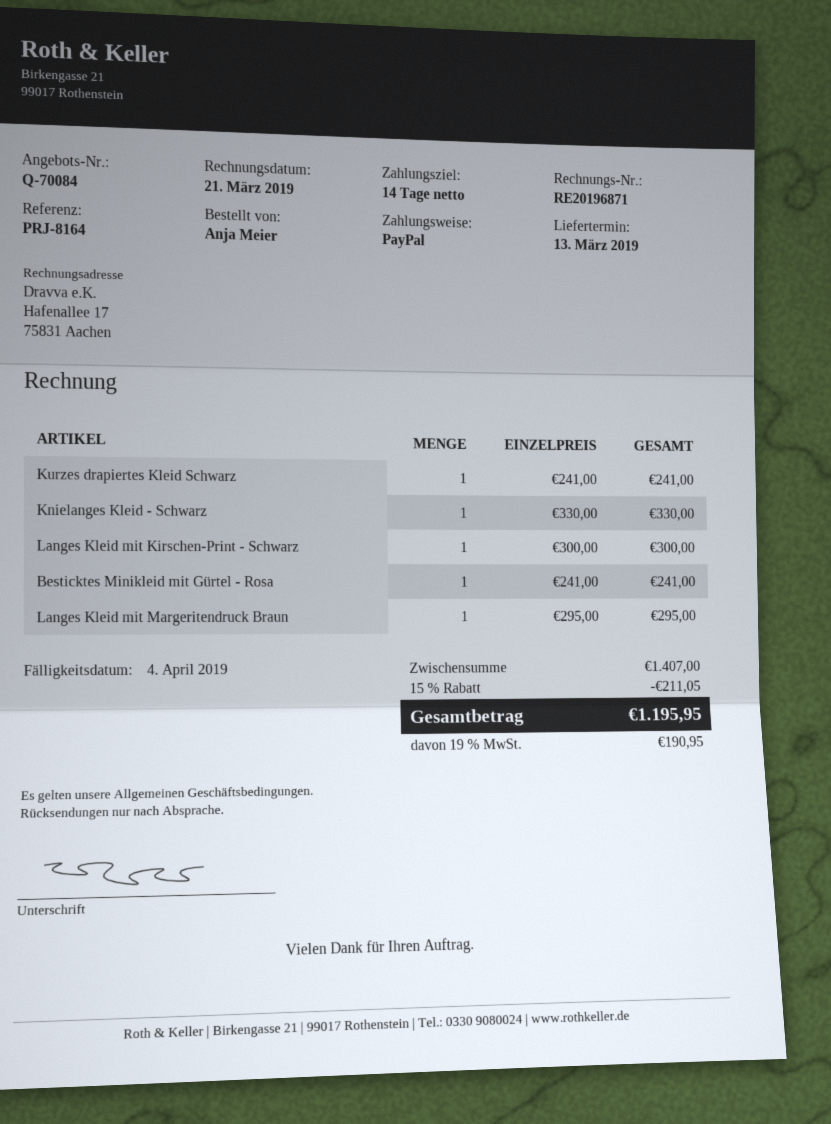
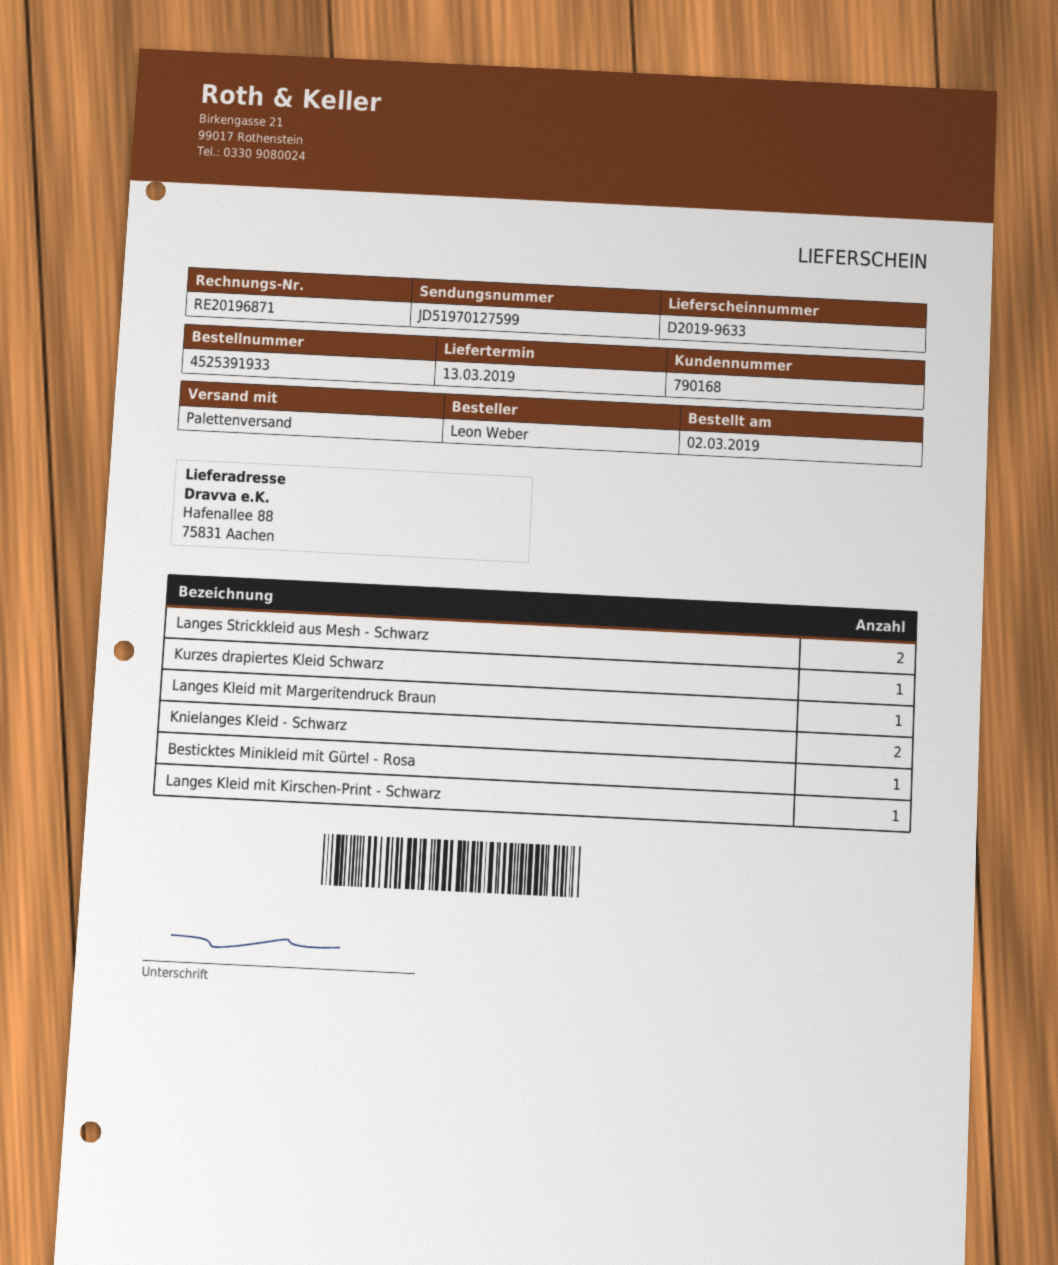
ordered by: Anja Meier -> Leon Weber
Knielanges Kleid - Schwarz: 1 -> 2
Langes Strickkleid aus Mesh - Schwarz: none -> 2

